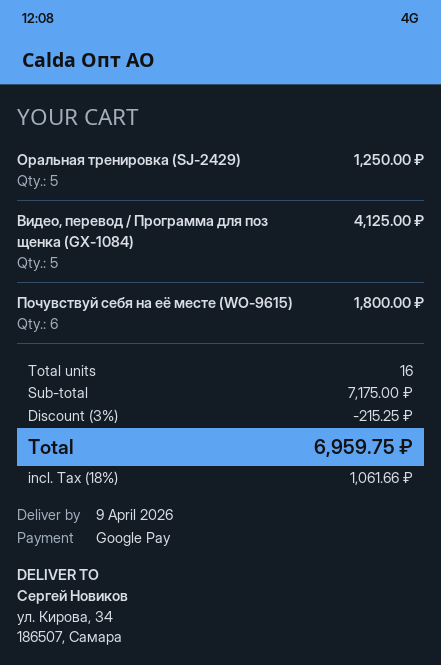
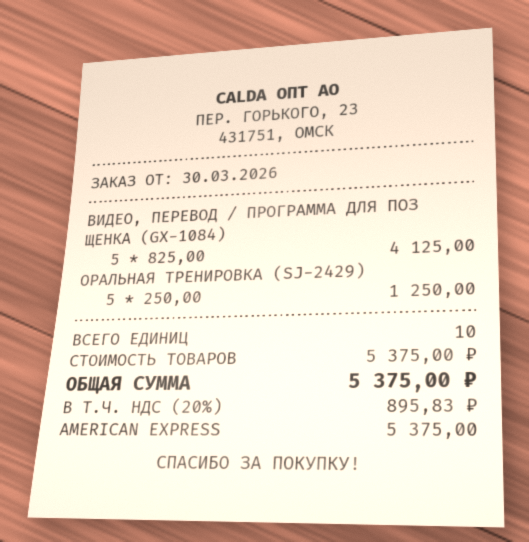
payment method: Google Pay -> American Express
Почувствуй себя на её месте (WO-9615): 6 for 1800.00 -> none
total quantity: 16 -> 10
subtotal: 7175.00 -> 5375.00
discount: 3% = 215.25 -> none
tax: 18% = 1061.66 -> 20% = 895.83
total: 6959.75 -> 5375.00

